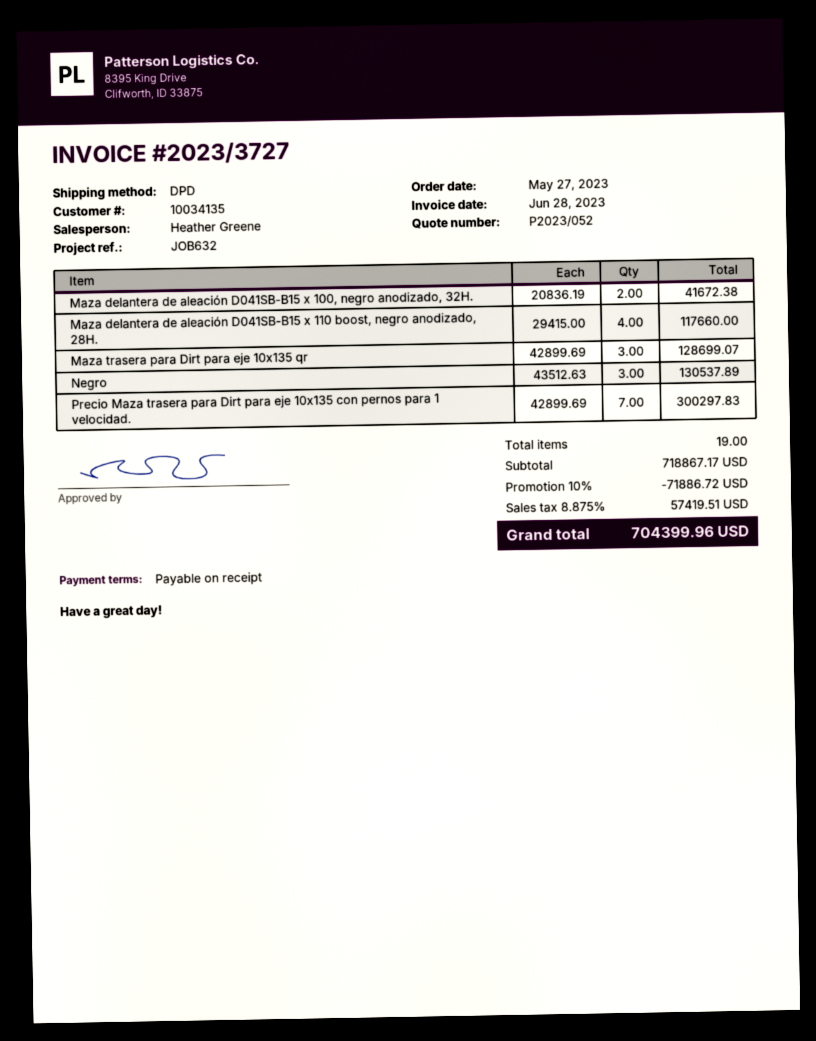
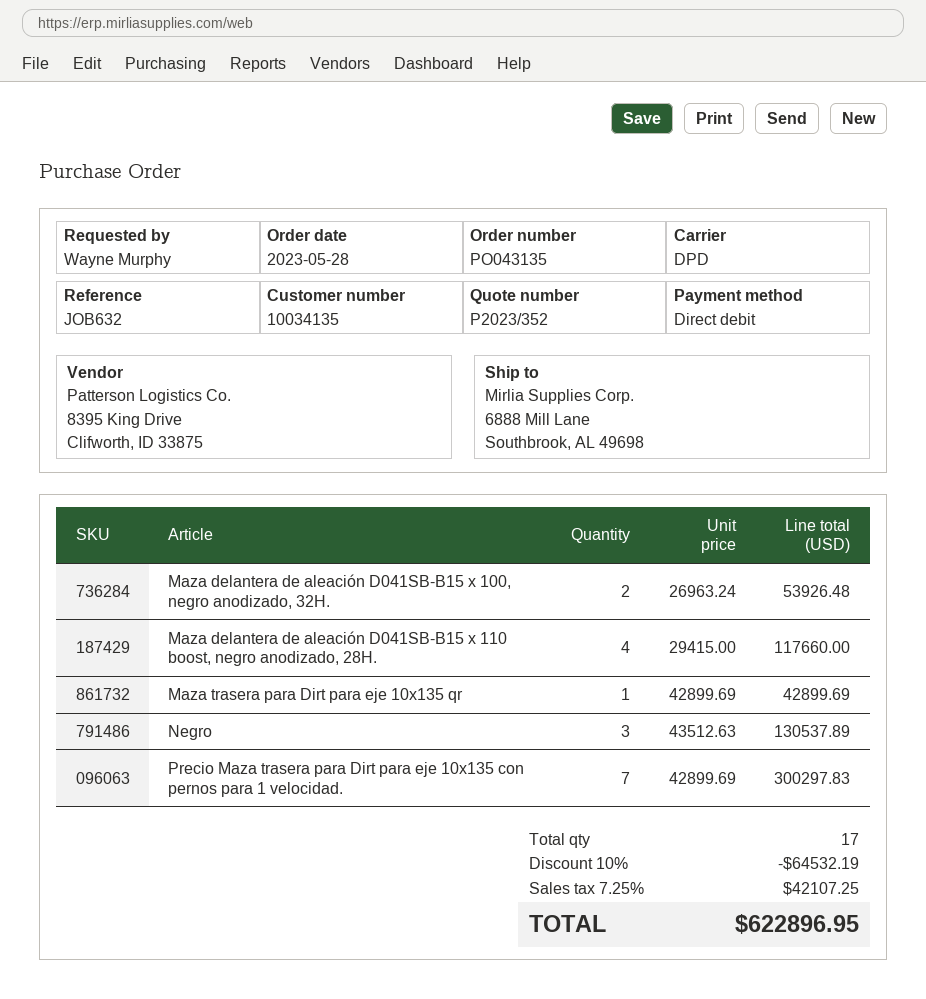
quote number: P2023/052 -> P2023/352
order date: 2023-05-27 -> 2023-05-28
Maza delantera de aleación D041SB-B15 x 100, negro anodizado, 32H.: 2 x 20836.19 = 41672.38 -> 2 x 26963.24 = 53926.48
Maza trasera para Dirt para eje 10x135 qr: 3 x 42899.69 = 128699.07 -> 1 x 42899.69 = 42899.69
total quantity: 19 -> 17
discount: 10% = 71886.72 -> 10% = 64532.19
tax: 8.875% = 57419.51 -> 7.25% = 42107.25
total: 704399.96 -> 622896.95

